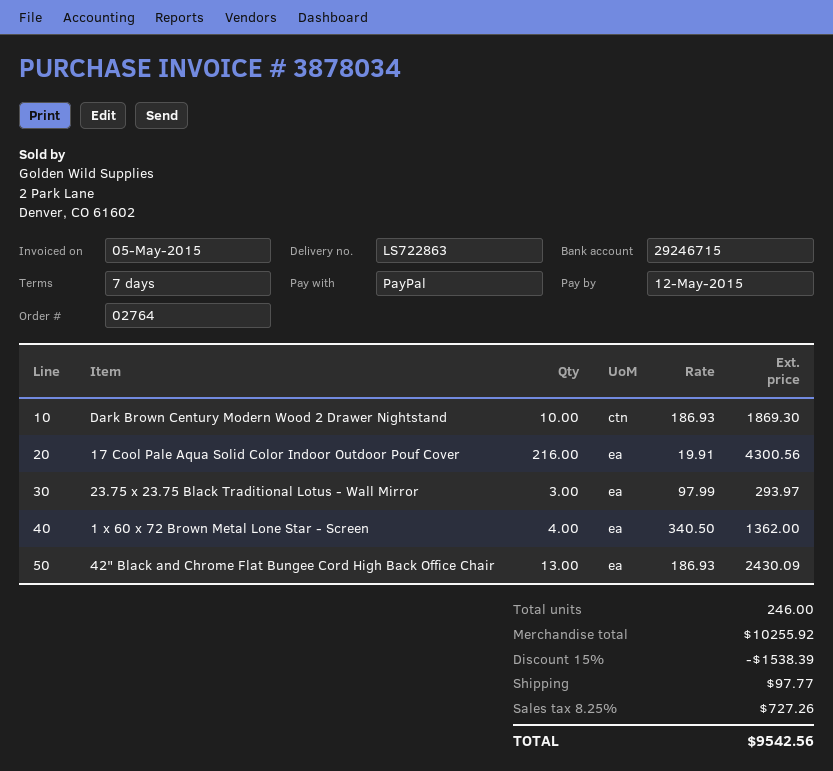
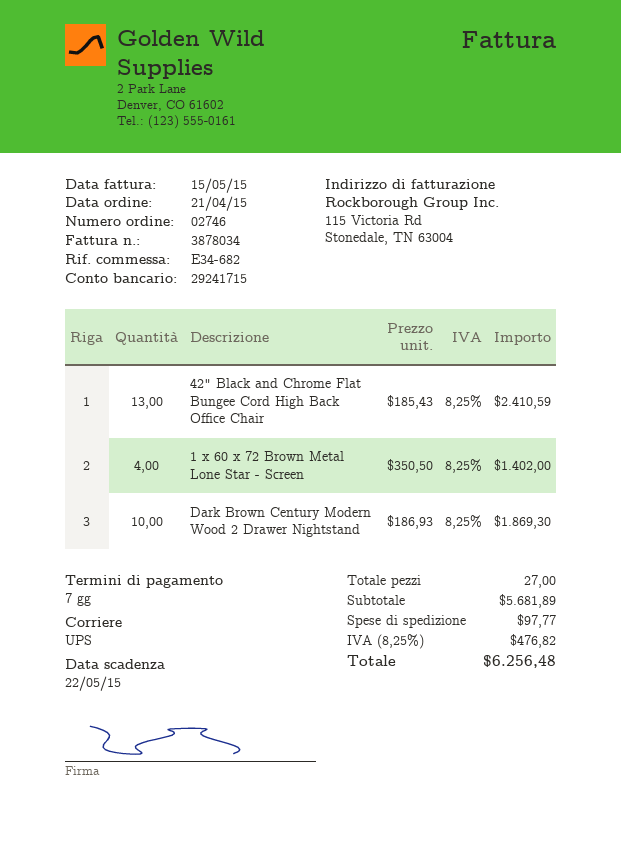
order number: 02764 -> 02746
invoice date: 2015-05-05 -> 2015-05-15
due date: 2015-05-12 -> 2015-05-22
bank account: 29246715 -> 29241715
17 Cool Pale Aqua Solid Color Indoor Outdoor Pouf Cover: 216 x 19.91 = 4300.56 -> none
23.75 x 23.75 Black Traditional Lotus - Wall Mirror: 3 x 97.99 = 293.97 -> none
1 x 60 x 72 Brown Metal Lone Star - Screen: 4 x 340.50 = 1362.00 -> 4 x 350.50 = 1402.00
42" Black and Chrome Flat Bungee Cord High Back Office Chair: 13 x 186.93 = 2430.09 -> 13 x 185.43 = 2410.59
total quantity: 246 -> 27
subtotal: 10255.92 -> 5681.89
discount: 15% = 1538.39 -> none
tax: 8.25% = 727.26 -> 8.25% = 476.82
total: 9542.56 -> 6256.48

